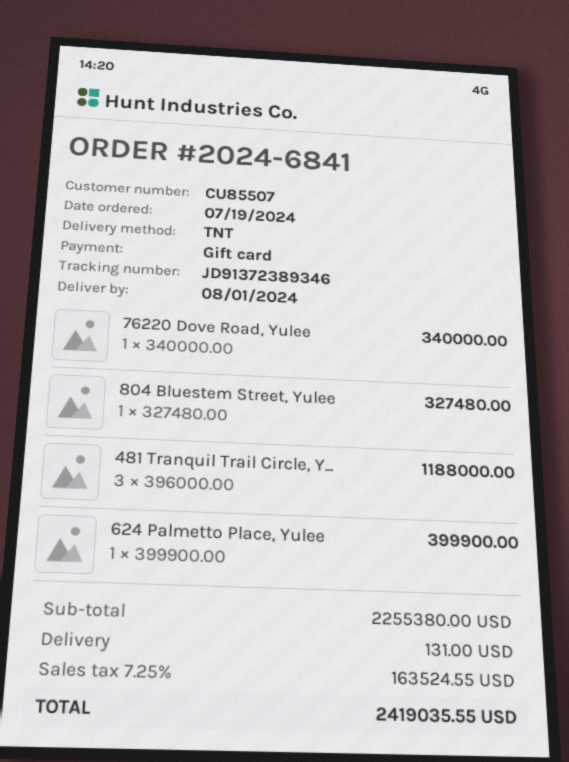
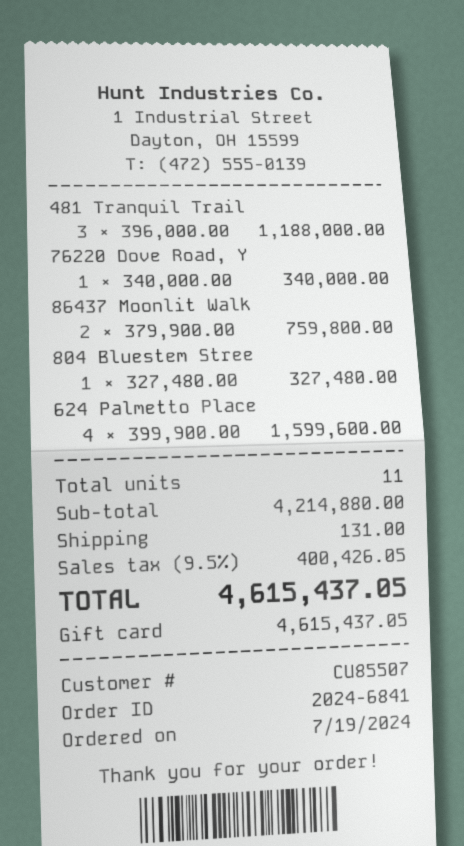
624 Palmetto Place, Yulee: 1 x 399900.00 = 399900.00 -> 4 x 399900.00 = 1599600.00
86437 Moonlit Walk: none -> 2 x 379900.00 = 759800.00
subtotal: 2255380.00 -> 4214880.00
tax: 7.25% = 163524.55 -> 9.5% = 400426.05
total: 2419035.55 -> 4615437.05

